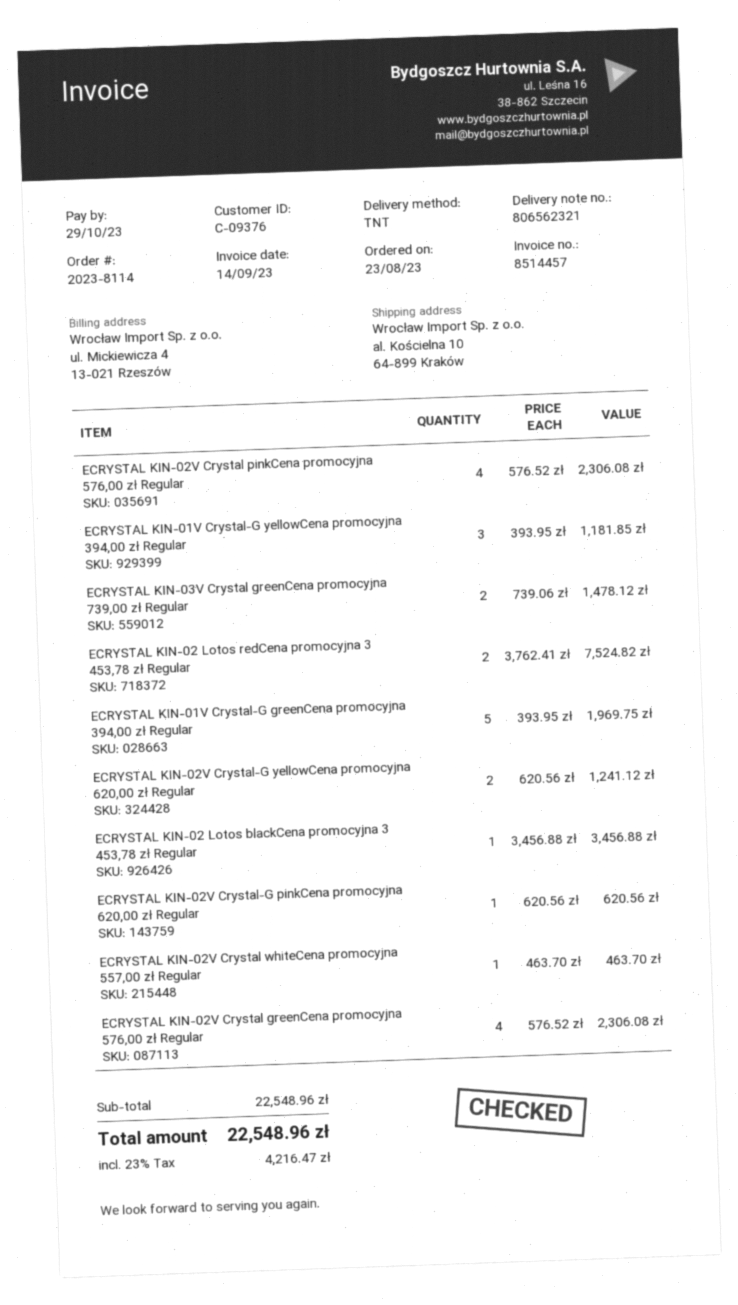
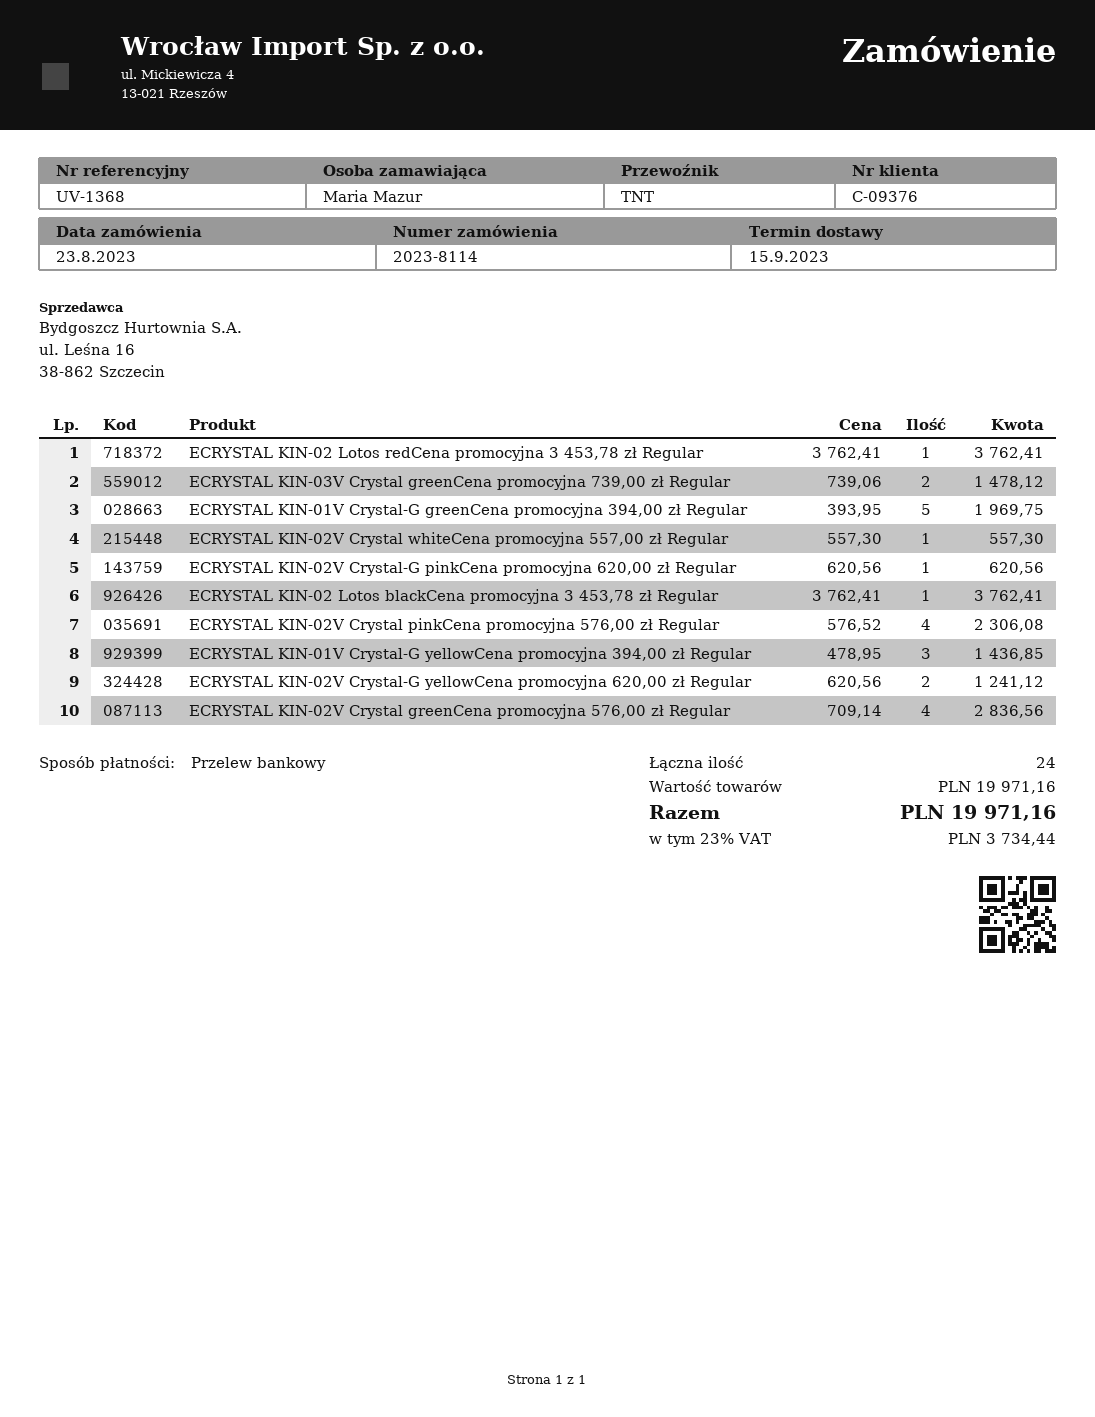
ECRYSTAL KIN-01V Crystal-G yellowCena promocyjna 394,00 zł Regular: 3 x 393.95 = 1181.85 -> 3 x 478.95 = 1436.85
ECRYSTAL KIN-02 Lotos redCena promocyjna 3 453,78 zł Regular: 2 x 3762.41 = 7524.82 -> 1 x 3762.41 = 3762.41
ECRYSTAL KIN-02 Lotos blackCena promocyjna 3 453,78 zł Regular: 1 x 3456.88 = 3456.88 -> 1 x 3762.41 = 3762.41
ECRYSTAL KIN-02V Crystal whiteCena promocyjna 557,00 zł Regular: 1 x 463.70 = 463.70 -> 1 x 557.30 = 557.30
ECRYSTAL KIN-02V Crystal greenCena promocyjna 576,00 zł Regular: 4 x 576.52 = 2306.08 -> 4 x 709.14 = 2836.56
subtotal: 22548.96 -> 19971.16
tax: 23% = 4216.47 -> 23% = 3734.44
total: 22548.96 -> 19971.16

